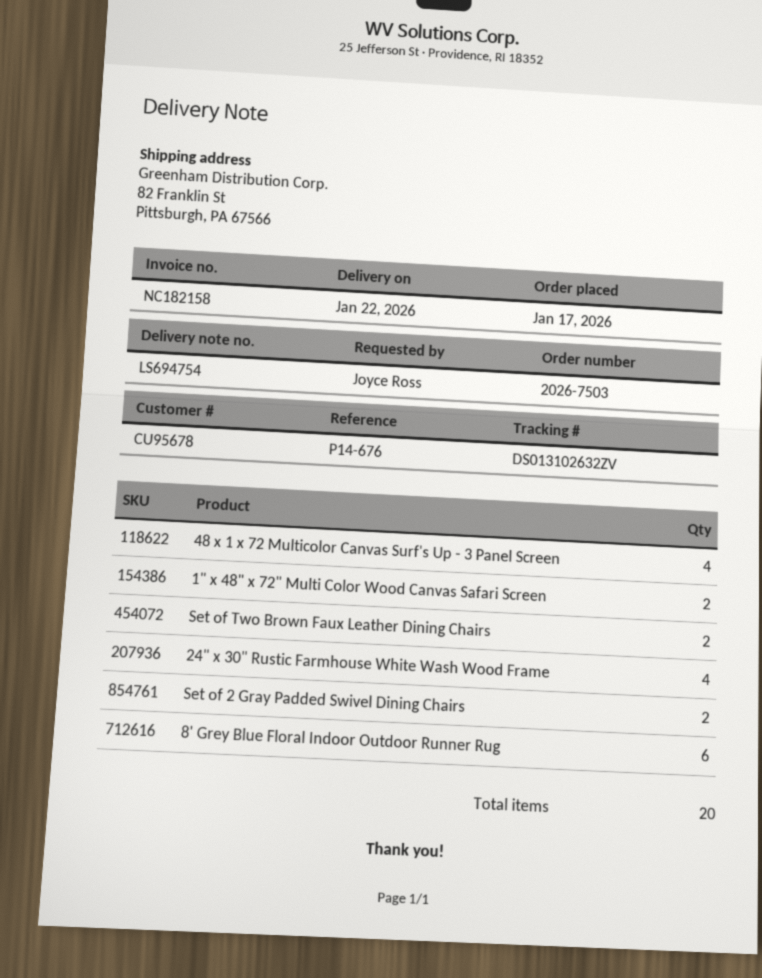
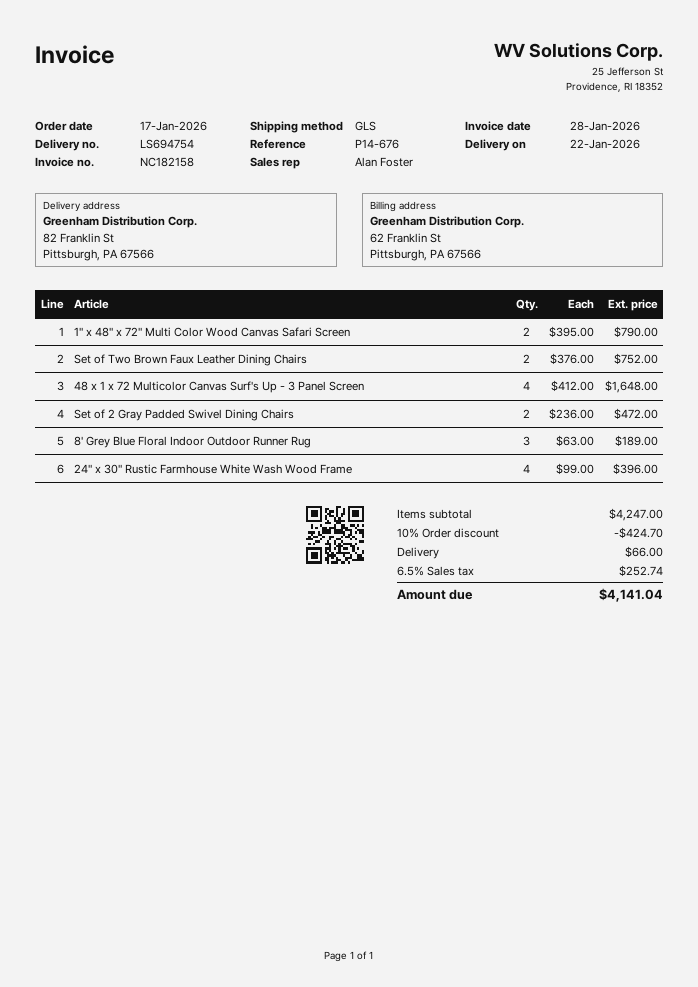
8' Grey Blue Floral Indoor Outdoor Runner Rug: 6 -> 3

